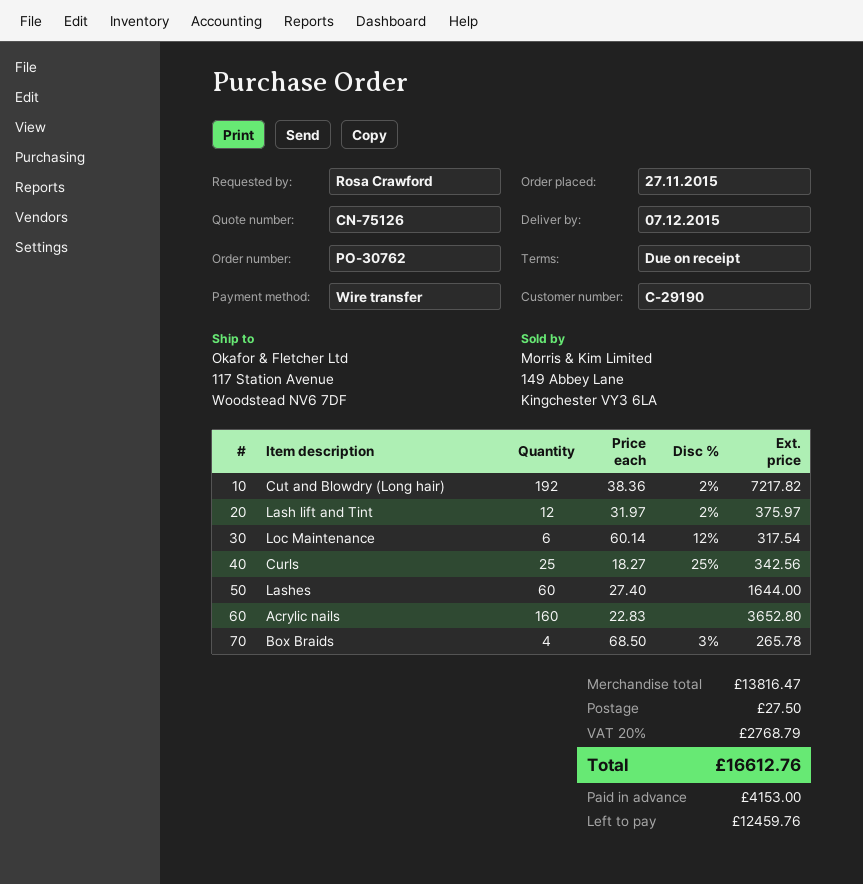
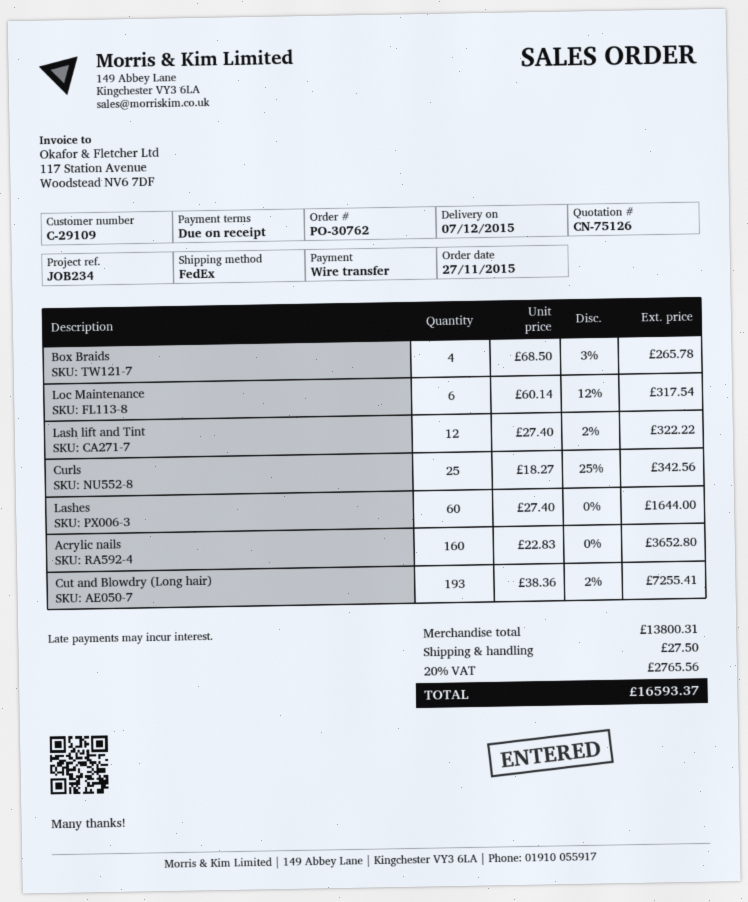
customer number: C-29190 -> C-29109
Cut and Blowdry (Long hair): 192 x 38.36 - 2% = 7217.82 -> 193 x 38.36 - 2% = 7255.41
Lash lift and Tint: 12 x 31.97 - 2% = 375.97 -> 12 x 27.40 - 2% = 322.22
subtotal: 13816.47 -> 13800.31
tax: 20% = 2768.79 -> 20% = 2765.56
total: 16612.76 -> 16593.37

